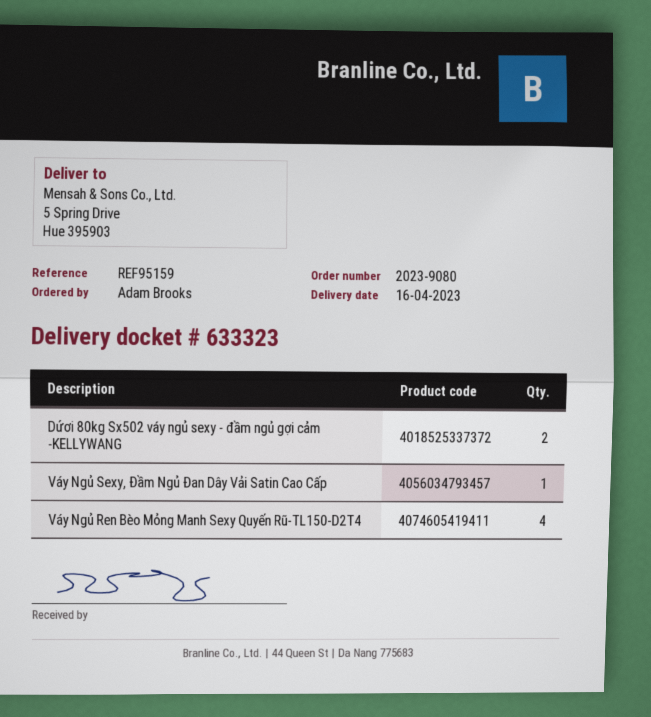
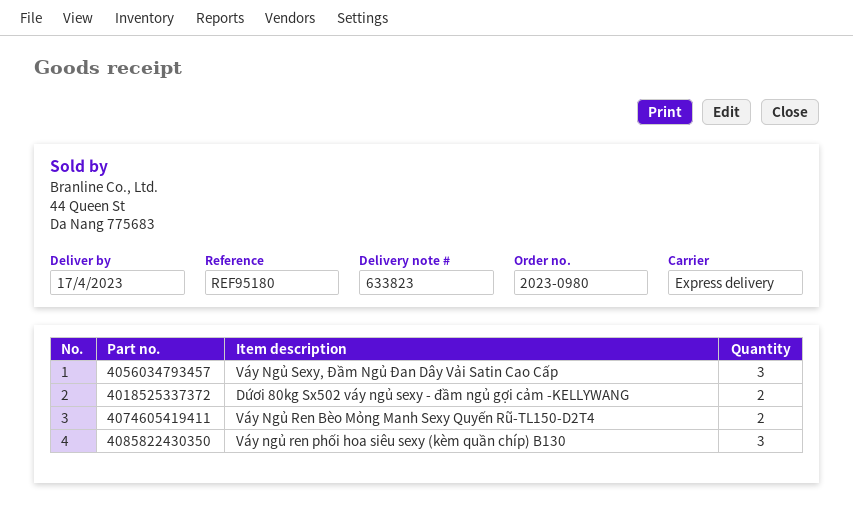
order number: 2023-9080 -> 2023-0980
delivery note number: 633323 -> 633823
delivery date: 2023-04-16 -> 2023-04-17
reference: REF95159 -> REF95180
Váy Ngủ Sexy, Đầm Ngủ Đan Dây Vải Satin Cao Cấp: 1 -> 3
Váy Ngủ Ren Bèo Mỏng Manh Sexy Quyến Rũ-TL150-D2T4: 4 -> 2
Váy ngủ ren phối hoa siêu sexy (kèm quần chíp) B130: none -> 3

